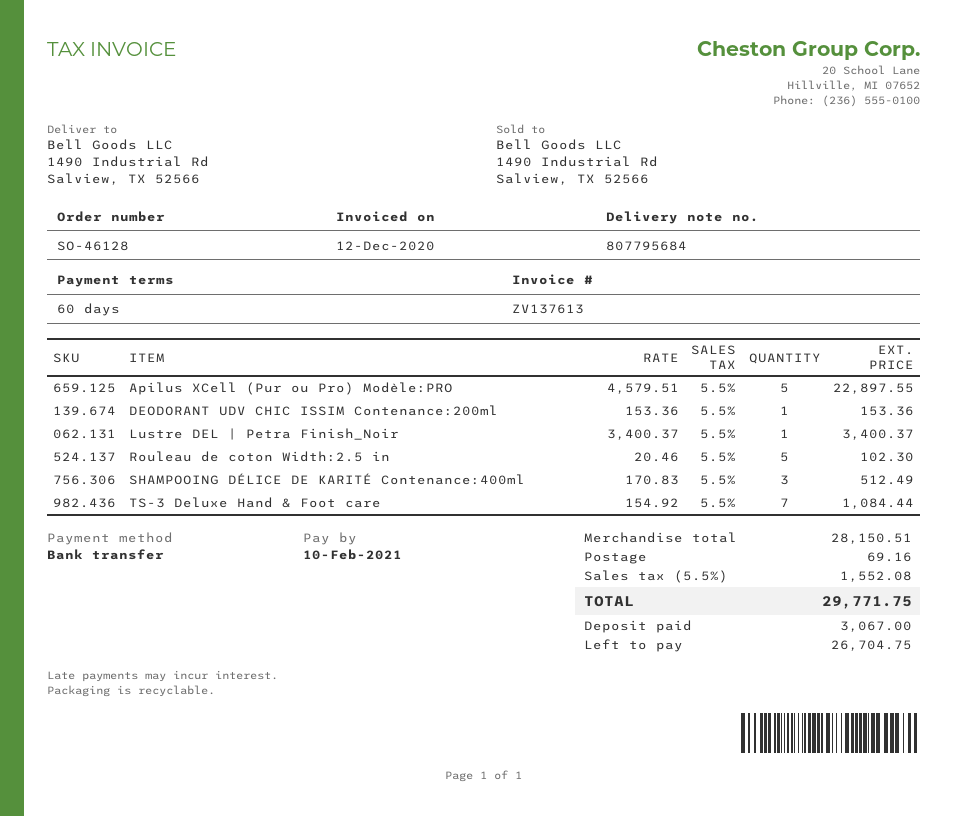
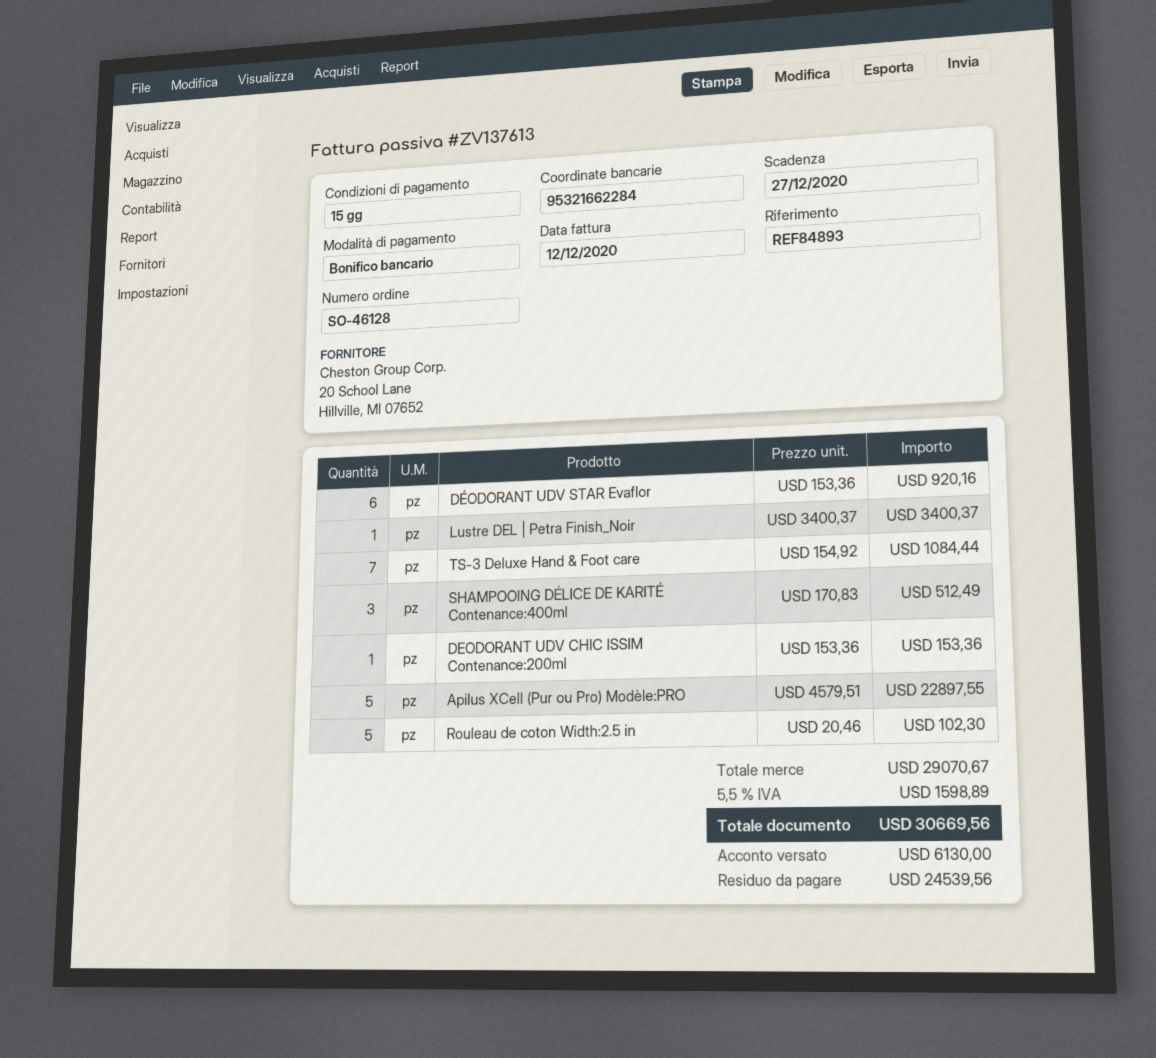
payment terms: 60 days -> 15 days
due date: 2021-02-10 -> 2020-12-27
DÉODORANT UDV STAR Evaflor: none -> 6 x 153.36 = 920.16
subtotal: 28150.51 -> 29070.67
shipping: 69.16 -> none
tax: 5.5% = 1552.08 -> 5.5% = 1598.89
total: 29771.75 -> 30669.56
deposit: 3067.00 -> 6130.00
balance: 26704.75 -> 24539.56

